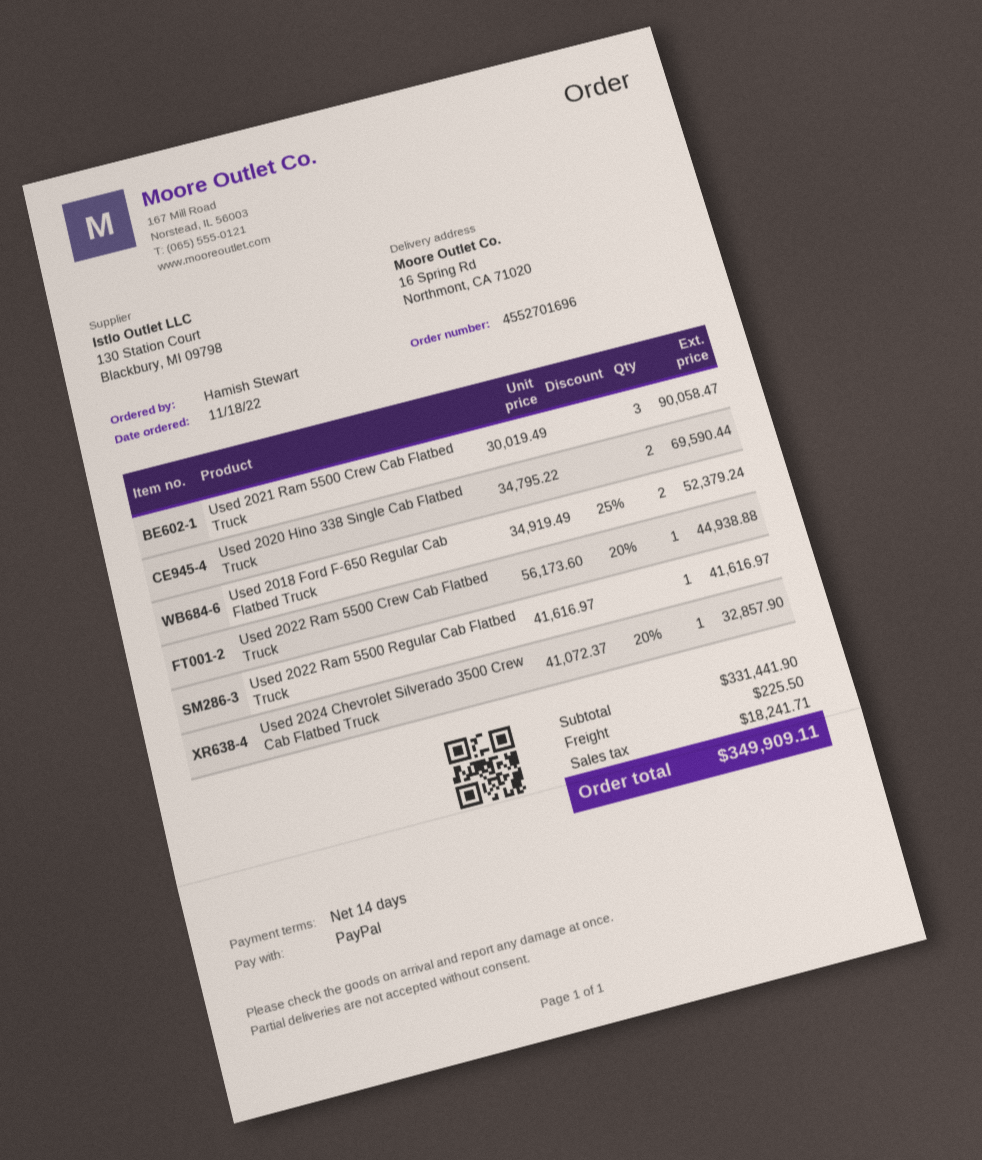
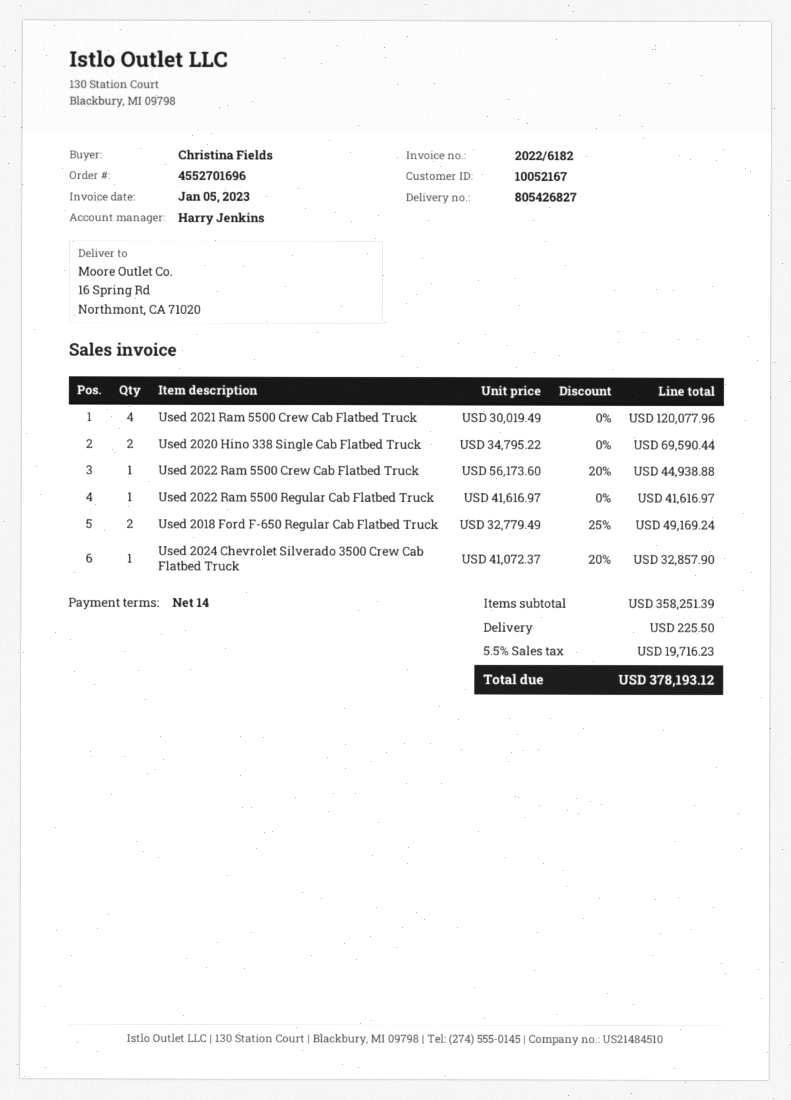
ordered by: Hamish Stewart -> Christina Fields
Used 2021 Ram 5500 Crew Cab Flatbed Truck: 3 x 30019.49 = 90058.47 -> 4 x 30019.49 = 120077.96
Used 2018 Ford F-650 Regular Cab Flatbed Truck: 2 x 34919.49 - 25% = 52379.24 -> 2 x 32779.49 - 25% = 49169.24
subtotal: 331441.90 -> 358251.39
tax: 18241.71 -> 19716.23
total: 349909.11 -> 378193.12

